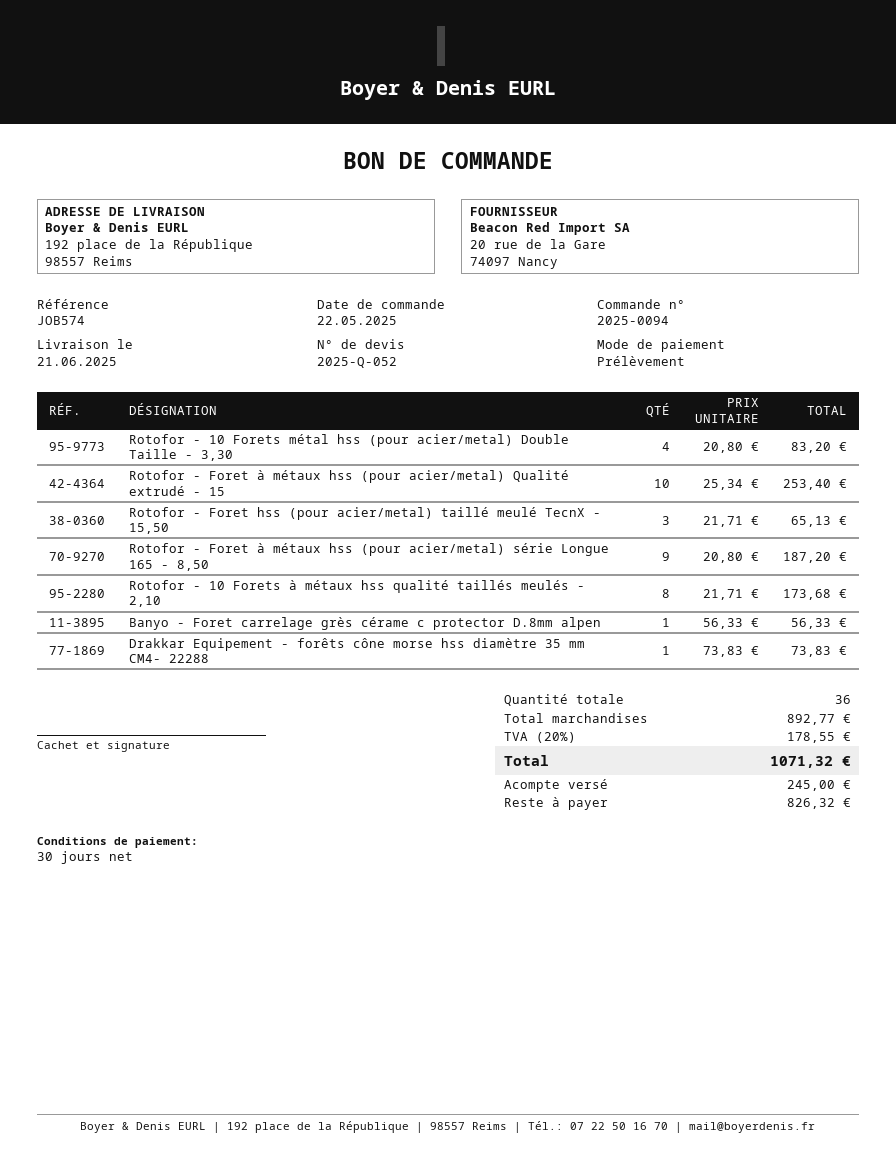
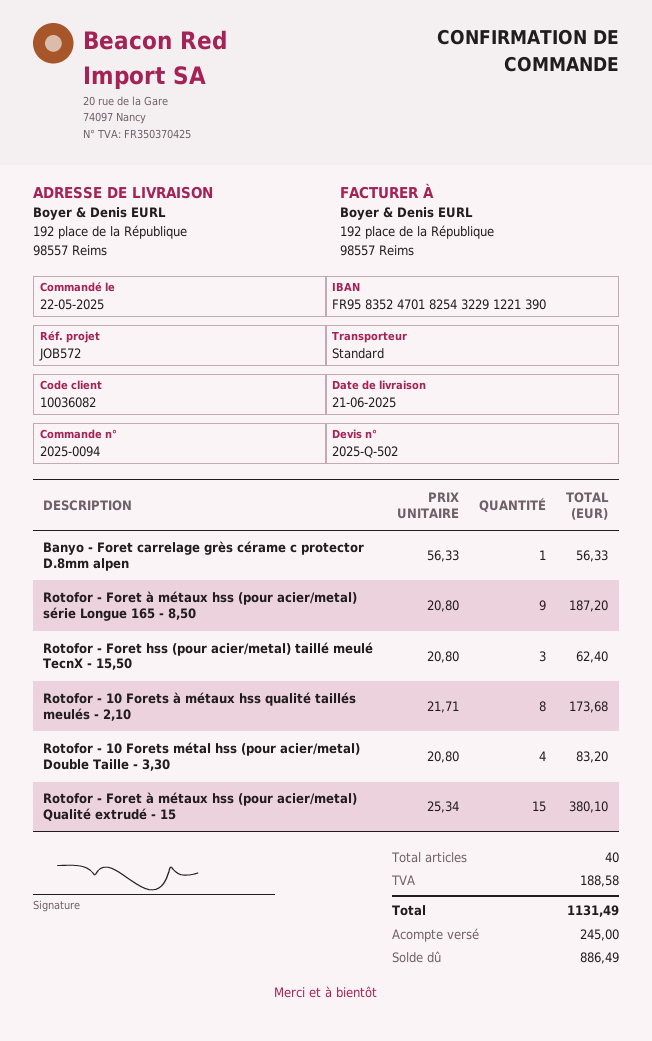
quote number: 2025-Q-052 -> 2025-Q-502
reference: JOB574 -> JOB572
Rotofor - Foret à métaux hss (pour acier/metal) Qualité extrudé - 15: 10 x 25.34 = 253.40 -> 15 x 25.34 = 380.10
Rotofor - Foret hss (pour acier/metal) taillé meulé TecnX - 15,50: 3 x 21.71 = 65.13 -> 3 x 20.80 = 62.40
Drakkar Equipement - forêts cône morse hss diamètre 35 mm CM4- 22288: 1 x 73.83 = 73.83 -> none
total quantity: 36 -> 40
tax: 178.55 -> 188.58
total: 1071.32 -> 1131.49
balance: 826.32 -> 886.49

